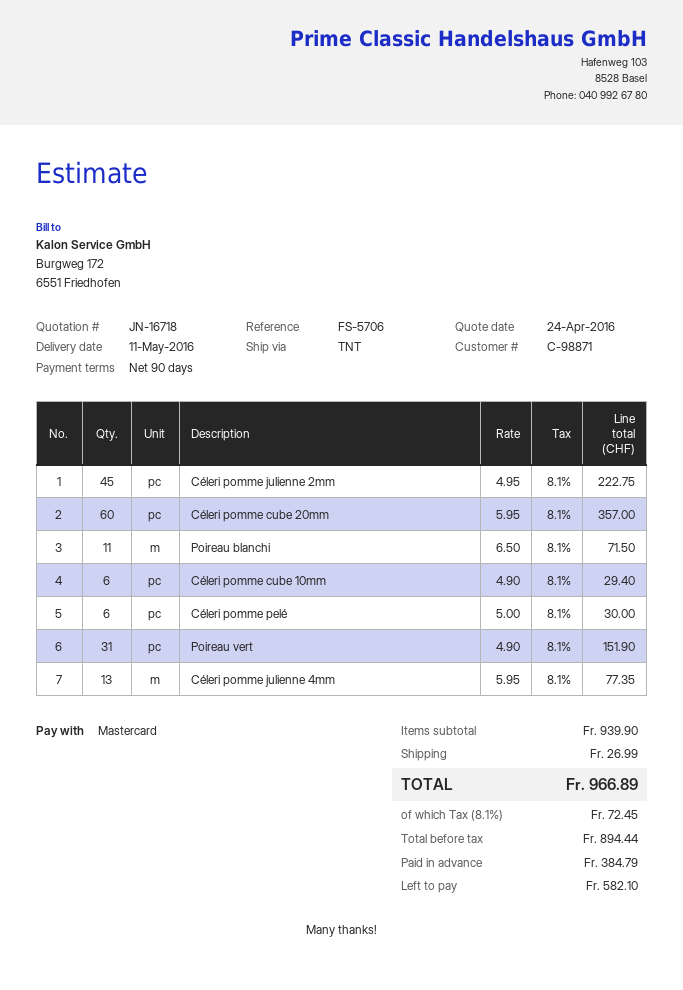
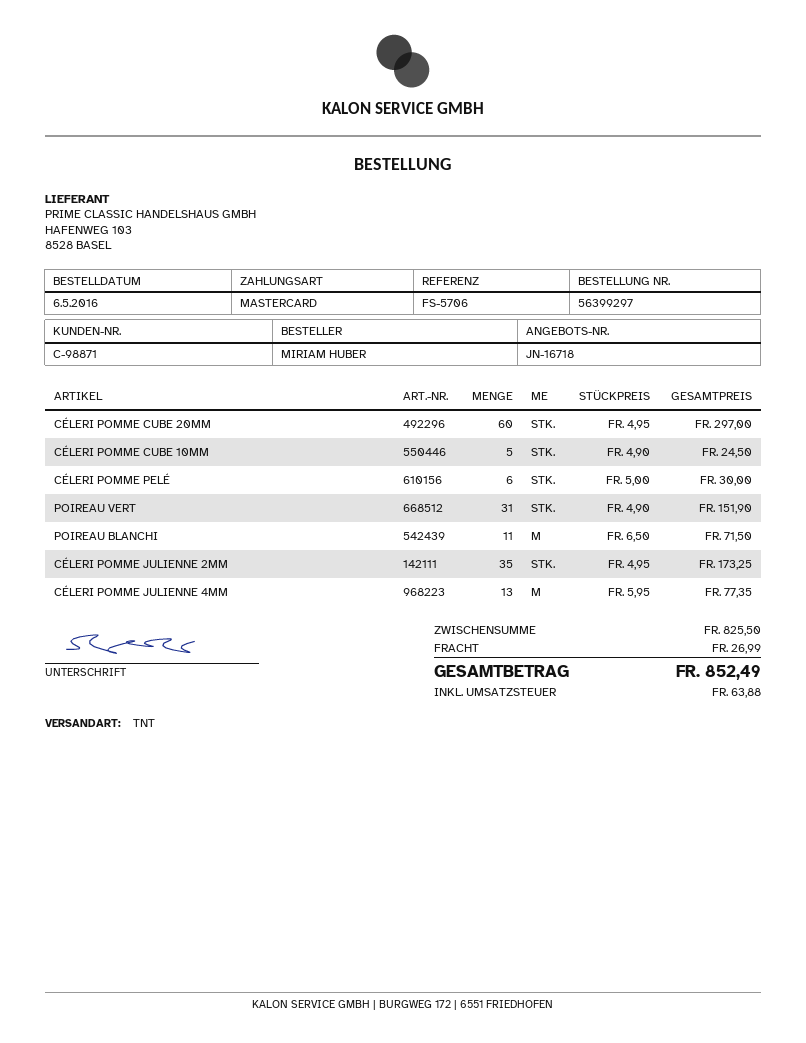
Céleri pomme julienne 2mm: 45 x 4.95 = 222.75 -> 35 x 4.95 = 173.25
Céleri pomme cube 20mm: 60 x 5.95 = 357.00 -> 60 x 4.95 = 297.00
Céleri pomme cube 10mm: 6 x 4.90 = 29.40 -> 5 x 4.90 = 24.50
subtotal: 939.90 -> 825.50
tax: 72.45 -> 63.88
total: 966.89 -> 852.49

